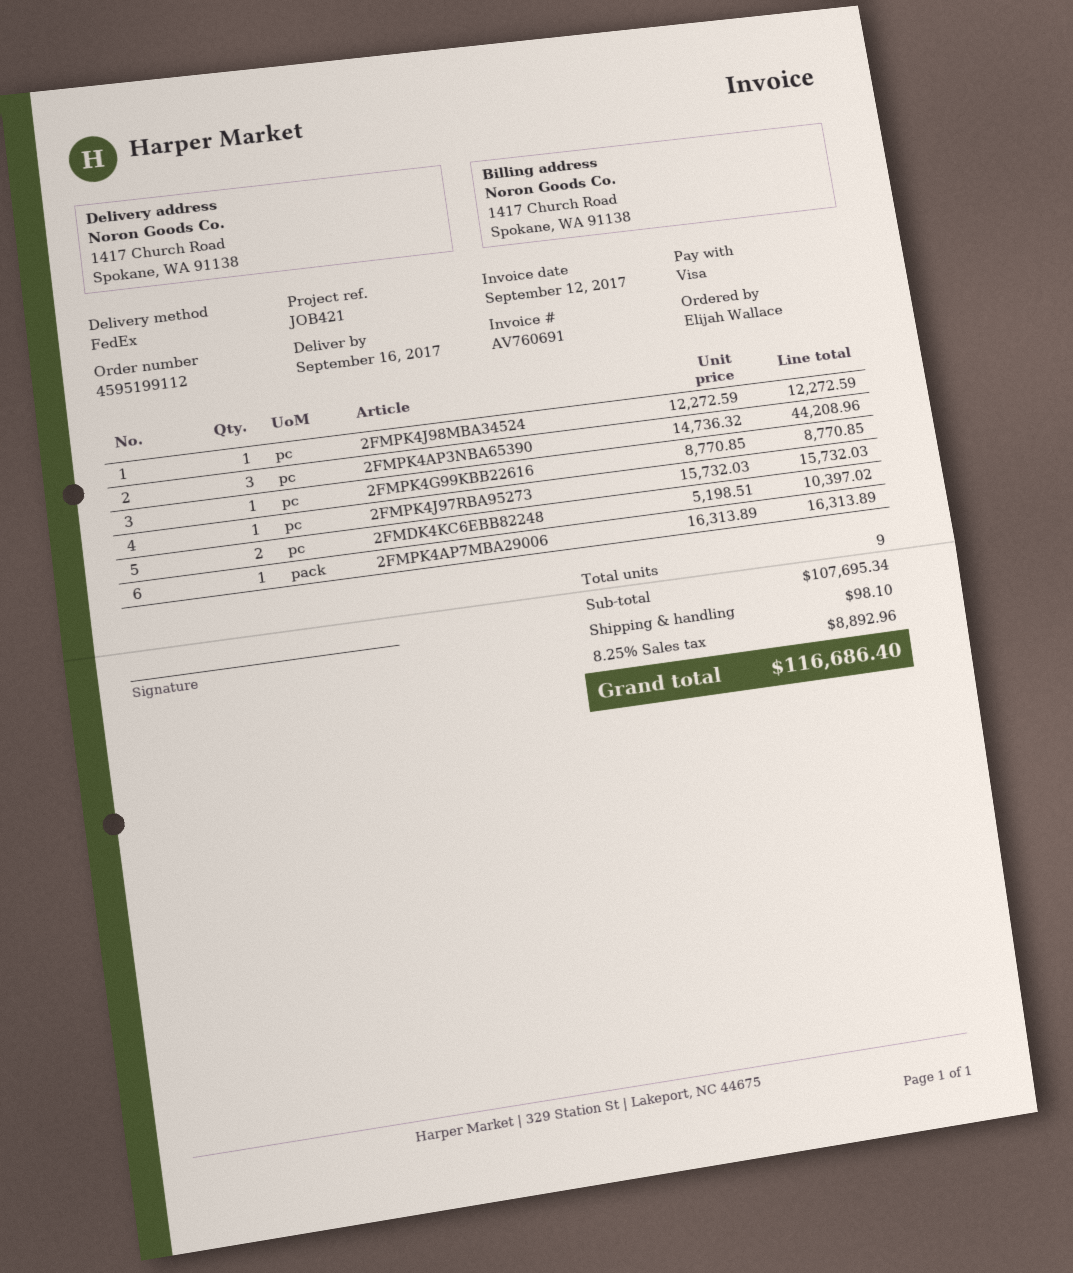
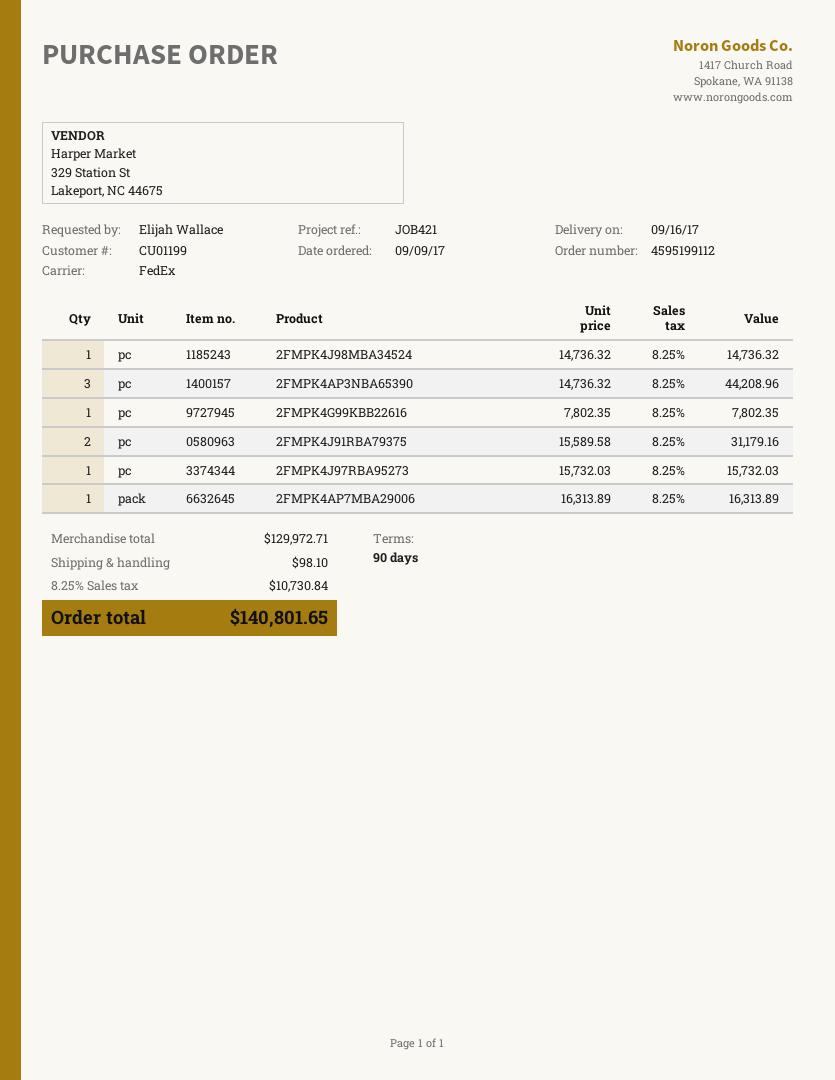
2FMPK4J98MBA34524: 1 x 12272.59 = 12272.59 -> 1 x 14736.32 = 14736.32
2FMPK4G99KBB22616: 1 x 8770.85 = 8770.85 -> 1 x 7802.35 = 7802.35
2FMDK4KC6EBB82248: 2 x 5198.51 = 10397.02 -> none
2FMPK4J91RBA79375: none -> 2 x 15589.58 = 31179.16
subtotal: 107695.34 -> 129972.71
tax: 8.25% = 8892.96 -> 8.25% = 10730.84
total: 116686.40 -> 140801.65

